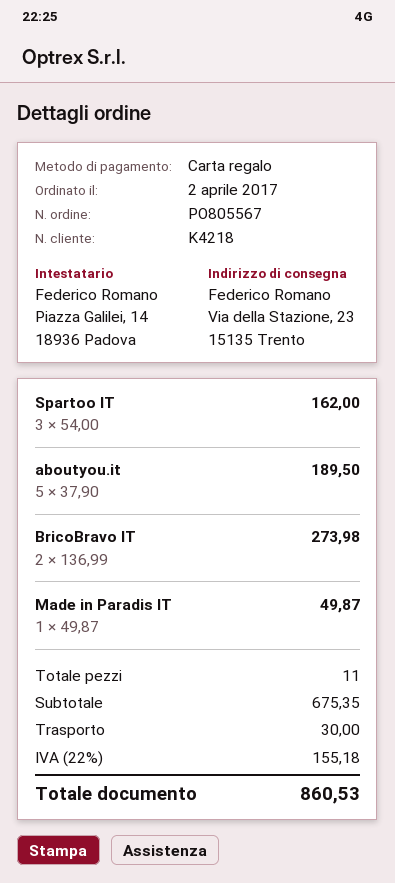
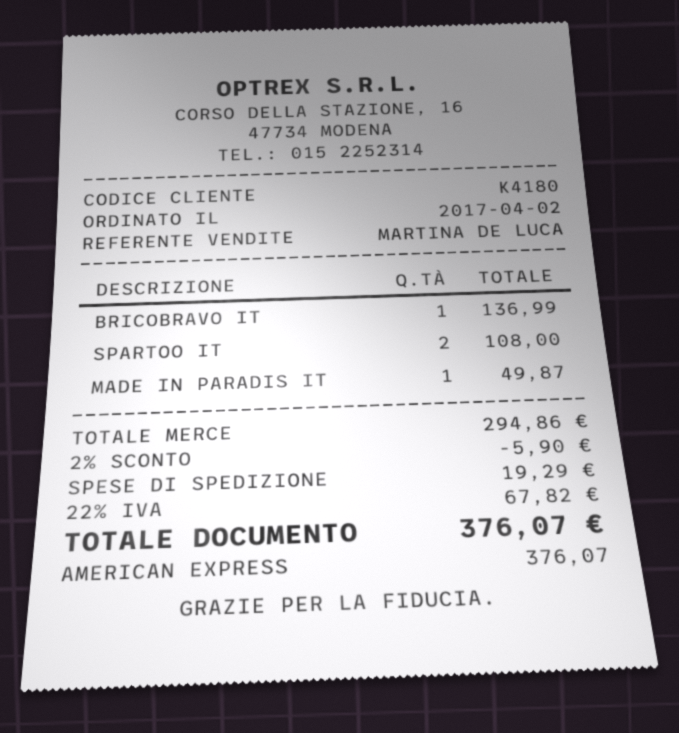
customer number: K4218 -> K4180
payment method: gift card -> American Express
Spartoo IT: 3 for 162.00 -> 2 for 108.00
aboutyou.it: 5 for 189.50 -> none
BricoBravo IT: 2 for 273.98 -> 1 for 136.99
subtotal: 675.35 -> 294.86
discount: none -> 2% = 5.90
shipping: 30.00 -> 19.29
tax: 22% = 155.18 -> 22% = 67.82
total: 860.53 -> 376.07

